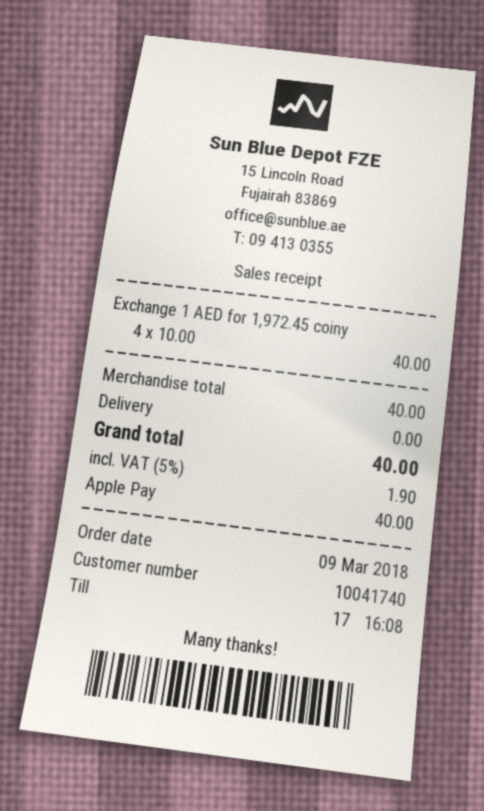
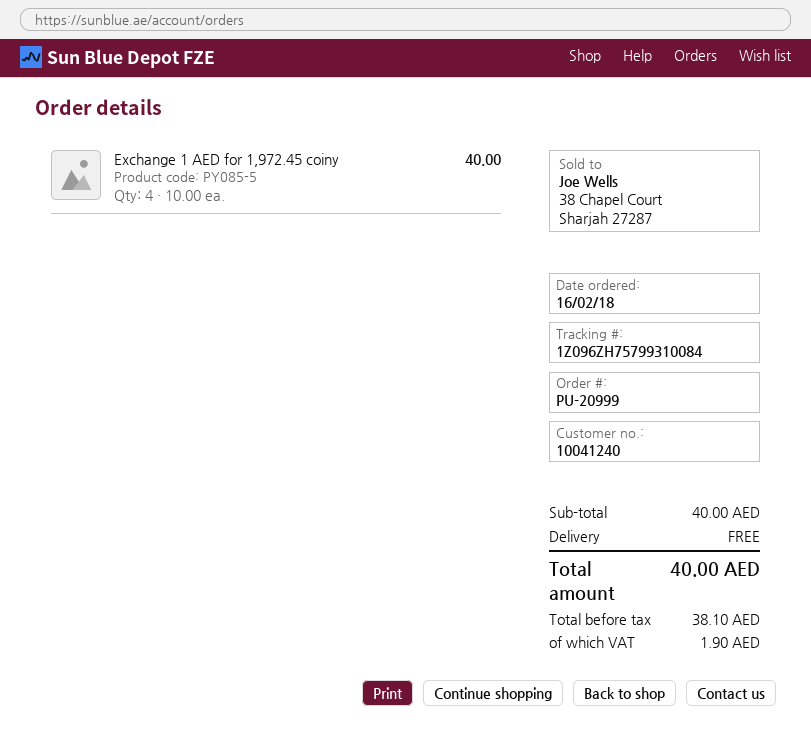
order date: 2018-03-09 -> 2018-02-16
customer number: 10041740 -> 10041240

